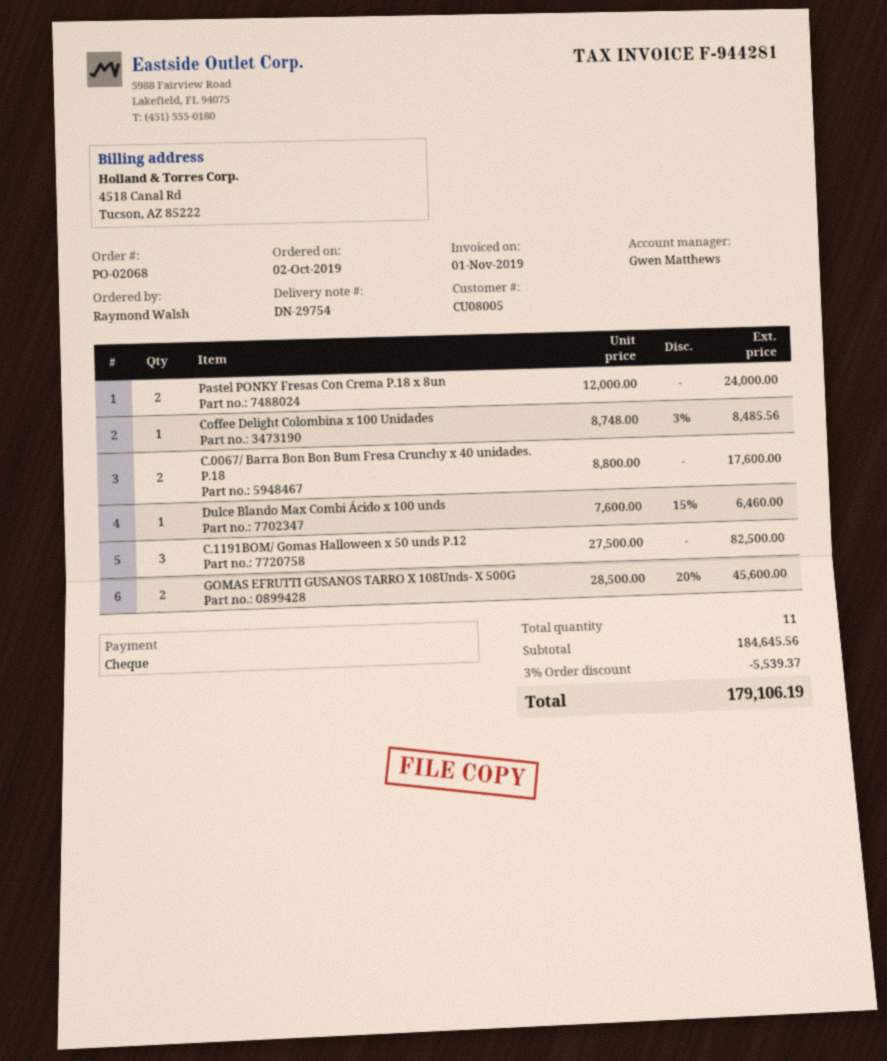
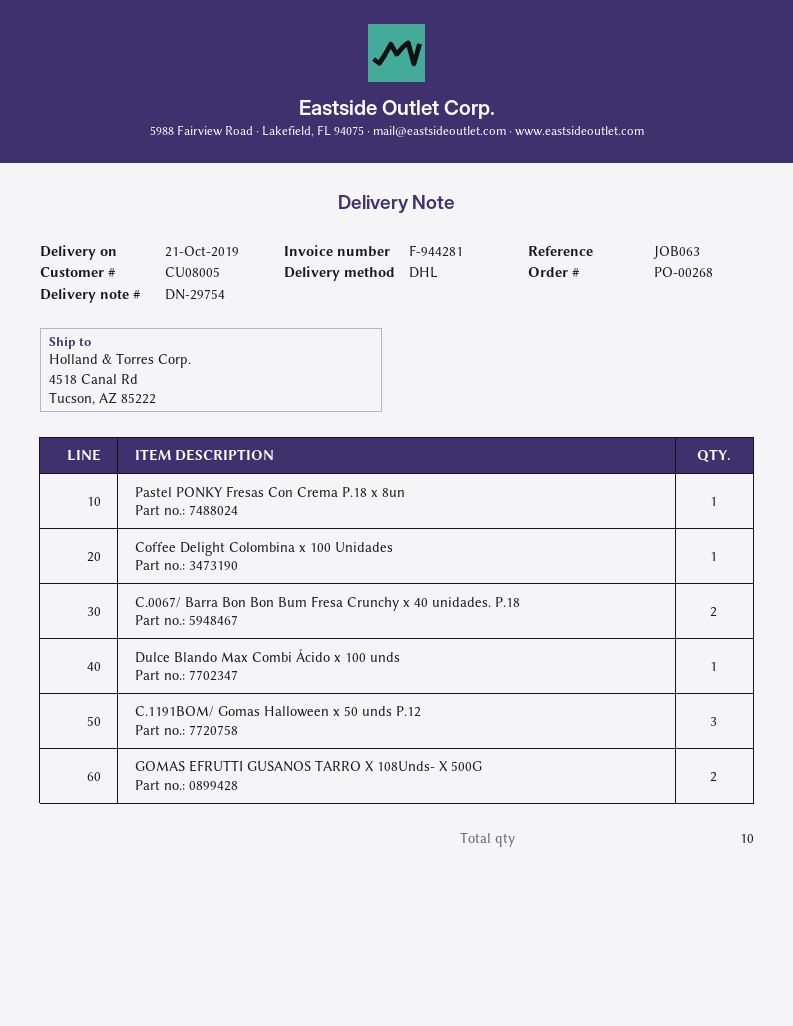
order number: PO-02068 -> PO-00268
Pastel PONKY Fresas Con Crema P.18 x 8un: 2 -> 1
total quantity: 11 -> 10

